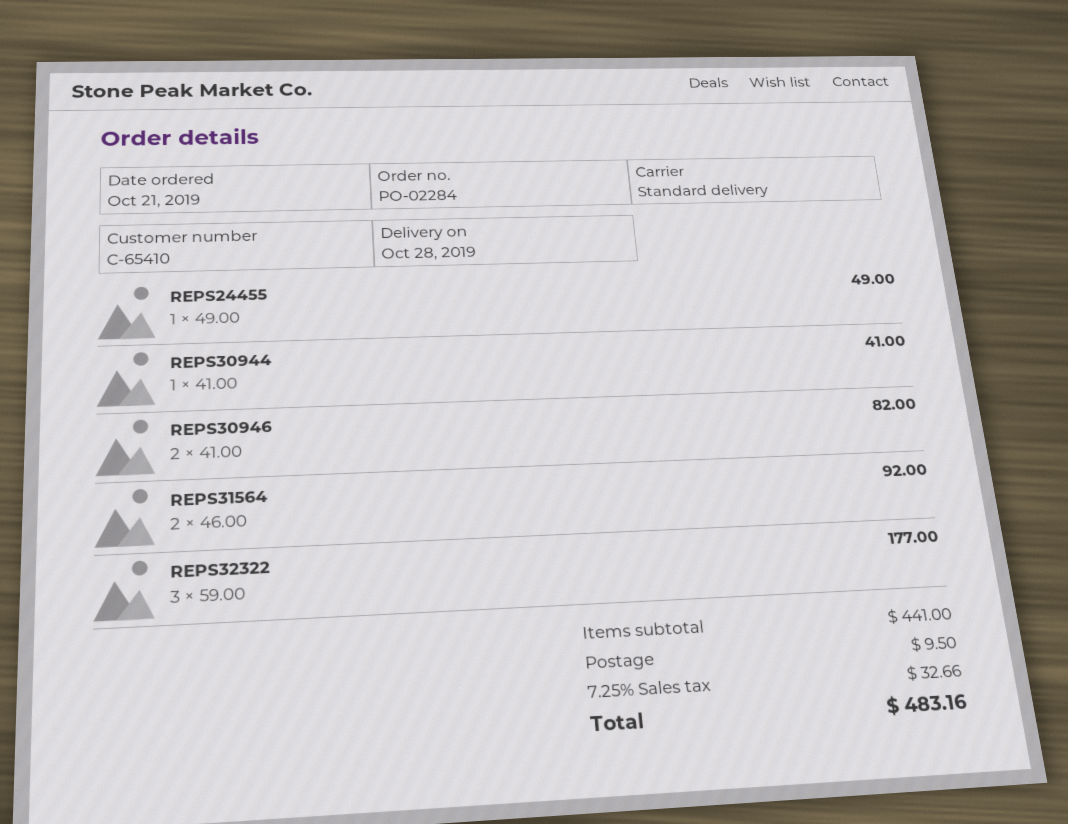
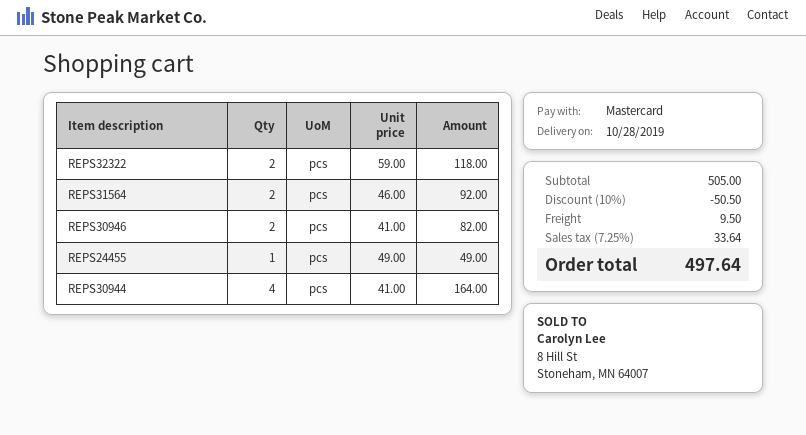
REPS30944: 1 x 41.00 = 41.00 -> 4 x 41.00 = 164.00
REPS32322: 3 x 59.00 = 177.00 -> 2 x 59.00 = 118.00
subtotal: 441.00 -> 505.00
discount: none -> 10% = 50.50
tax: 7.25% = 32.66 -> 7.25% = 33.64
total: 483.16 -> 497.64

